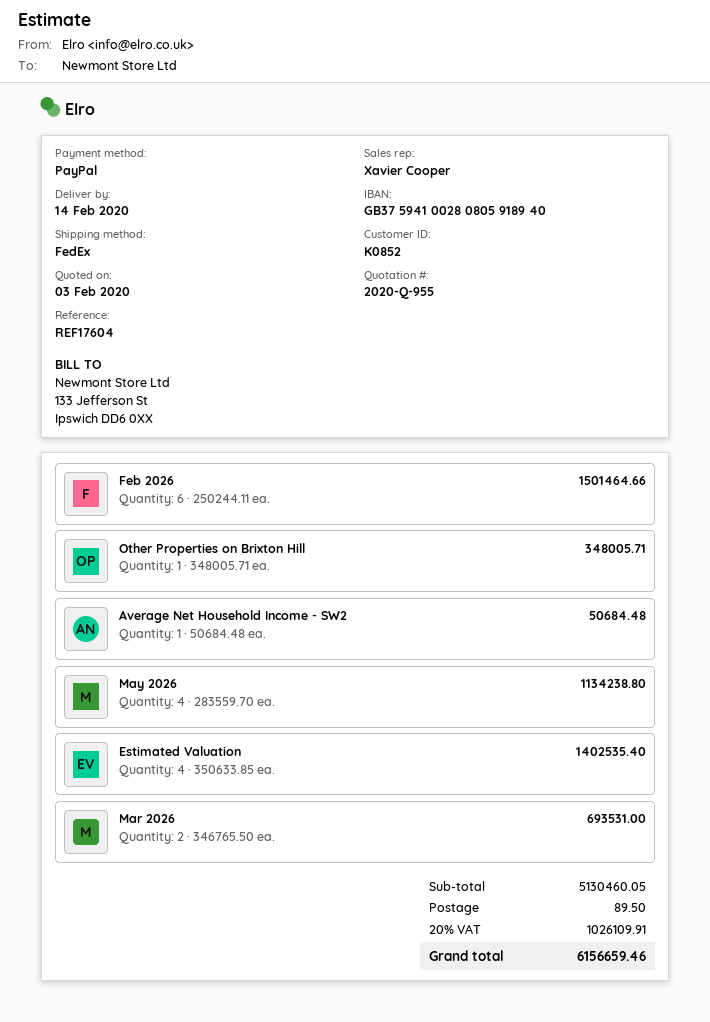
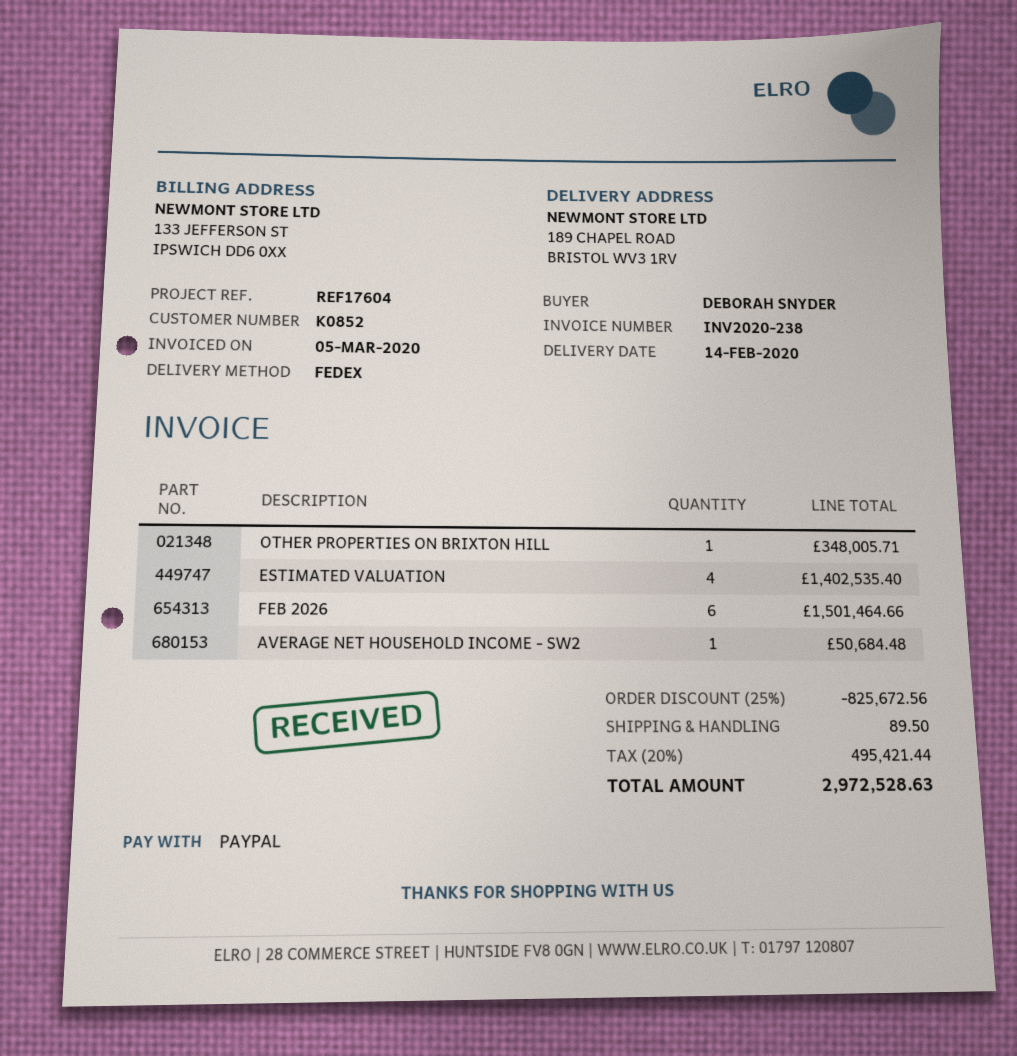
May 2026: 4 for 1134238.80 -> none
Mar 2026: 2 for 693531.00 -> none
discount: none -> 25% = 825672.56
tax: 20% = 1026109.91 -> 20% = 495421.44
total: 6156659.46 -> 2972528.63

